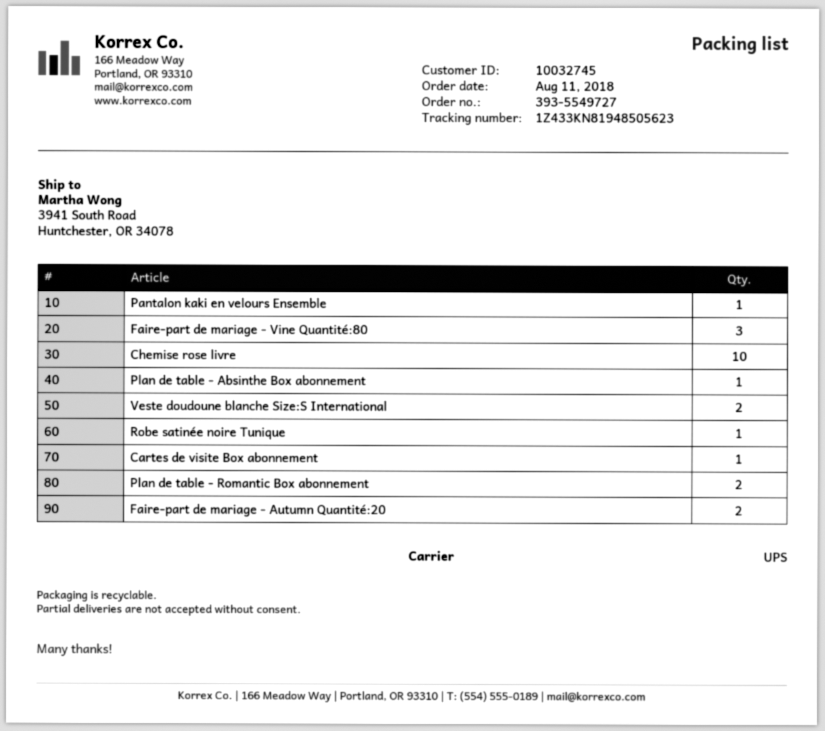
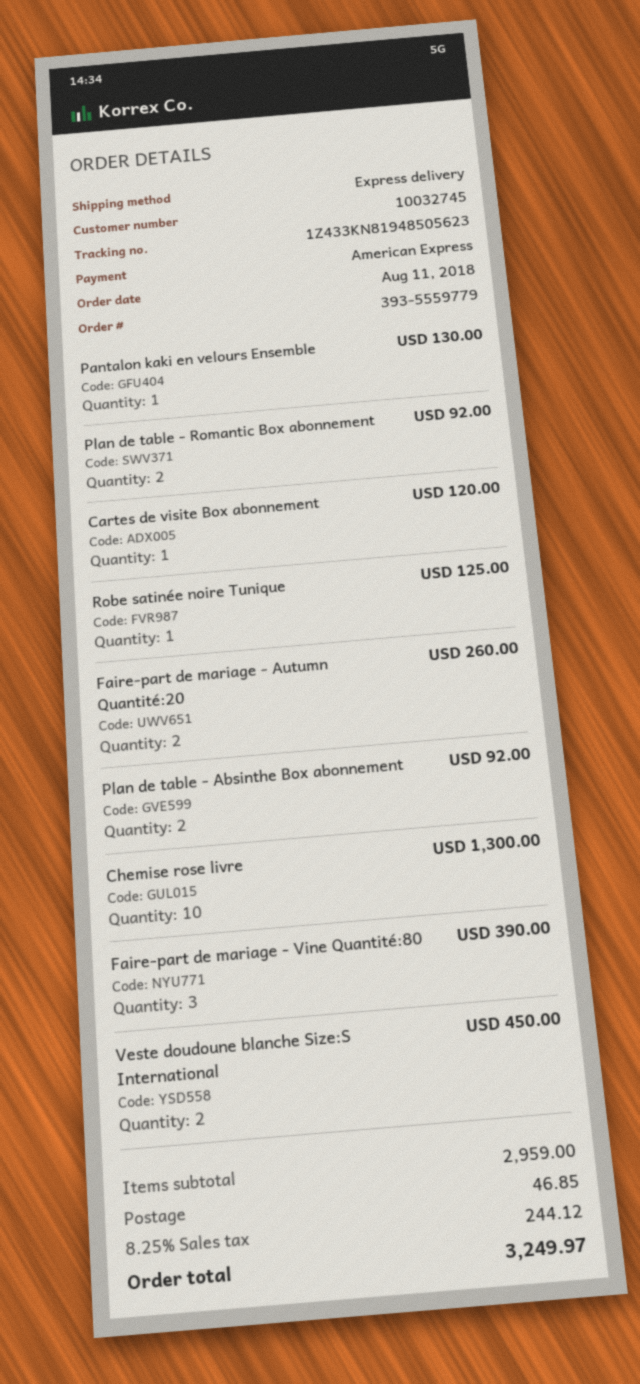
order number: 393-5549727 -> 393-5559779
shipping method: UPS -> express
Plan de table - Absinthe Box abonnement: 1 -> 2

